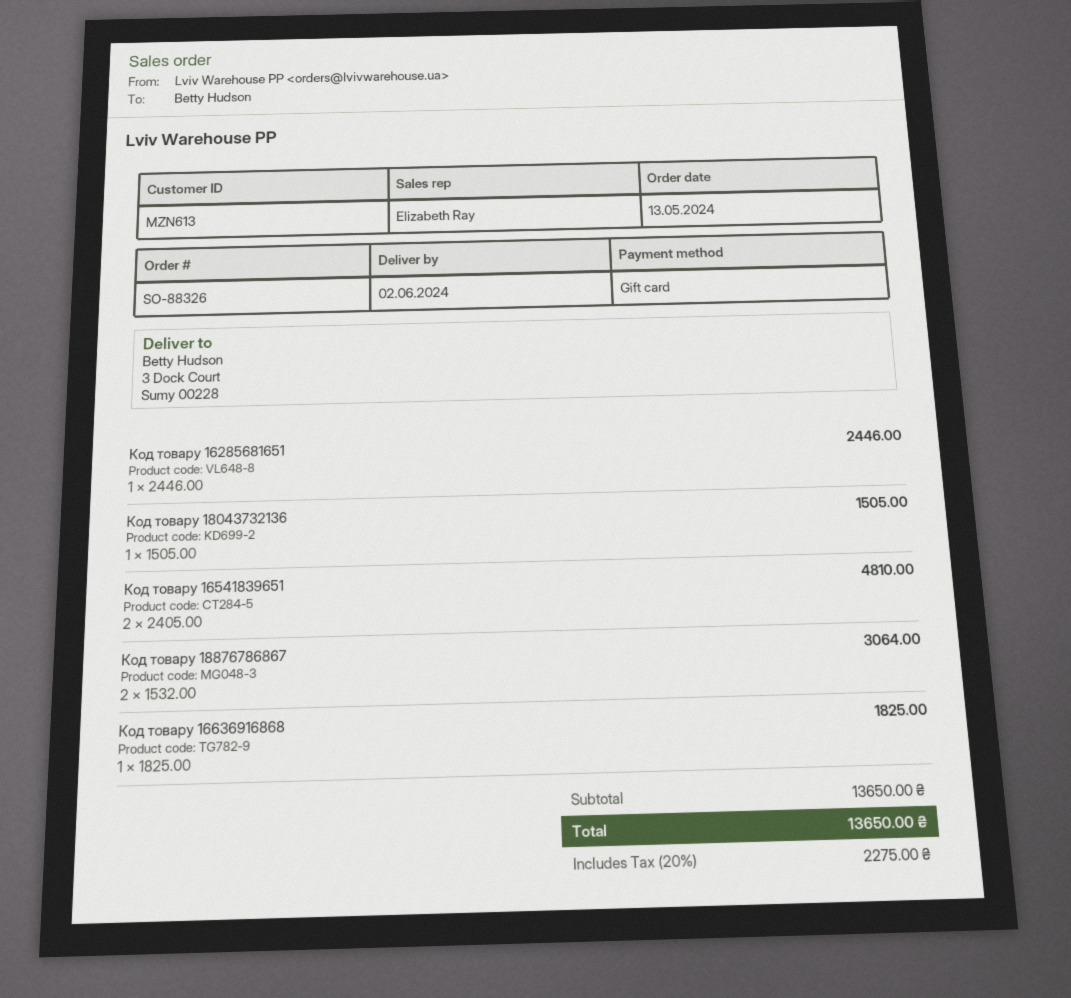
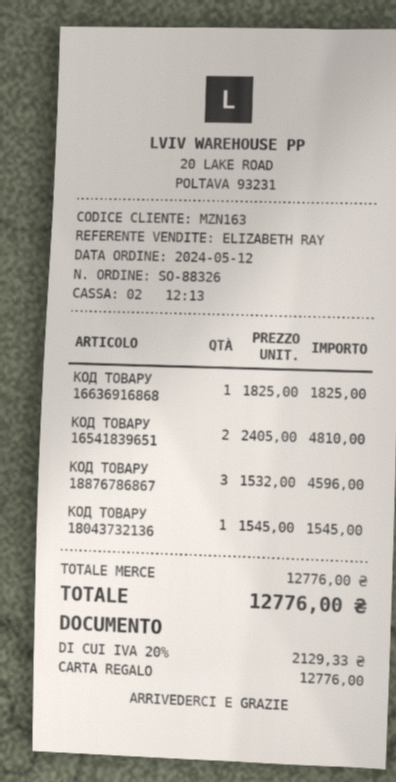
order date: 2024-05-13 -> 2024-05-12
customer number: MZN613 -> MZN163
Код товару 16285681651: 1 x 2446.00 = 2446.00 -> none
Код товару 18043732136: 1 x 1505.00 = 1505.00 -> 1 x 1545.00 = 1545.00
Код товару 18876786867: 2 x 1532.00 = 3064.00 -> 3 x 1532.00 = 4596.00
subtotal: 13650.00 -> 12776.00
tax: 20% = 2275.00 -> 20% = 2129.33
total: 13650.00 -> 12776.00

